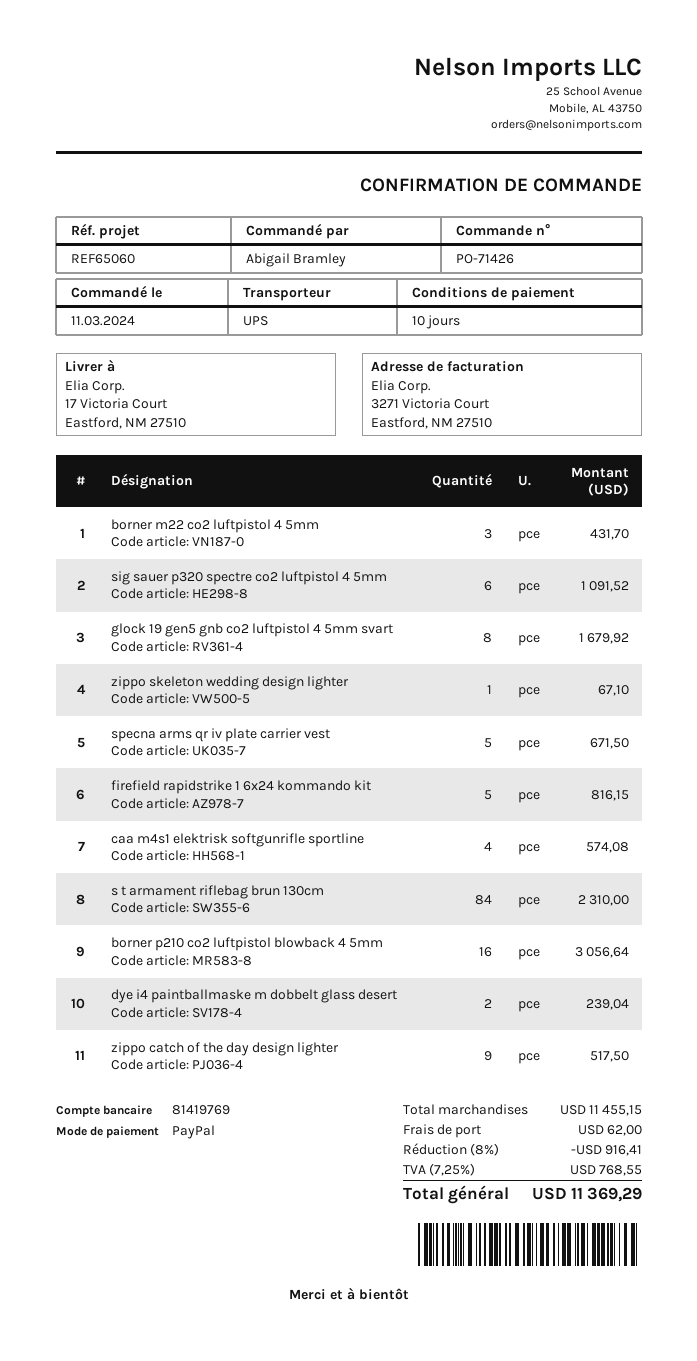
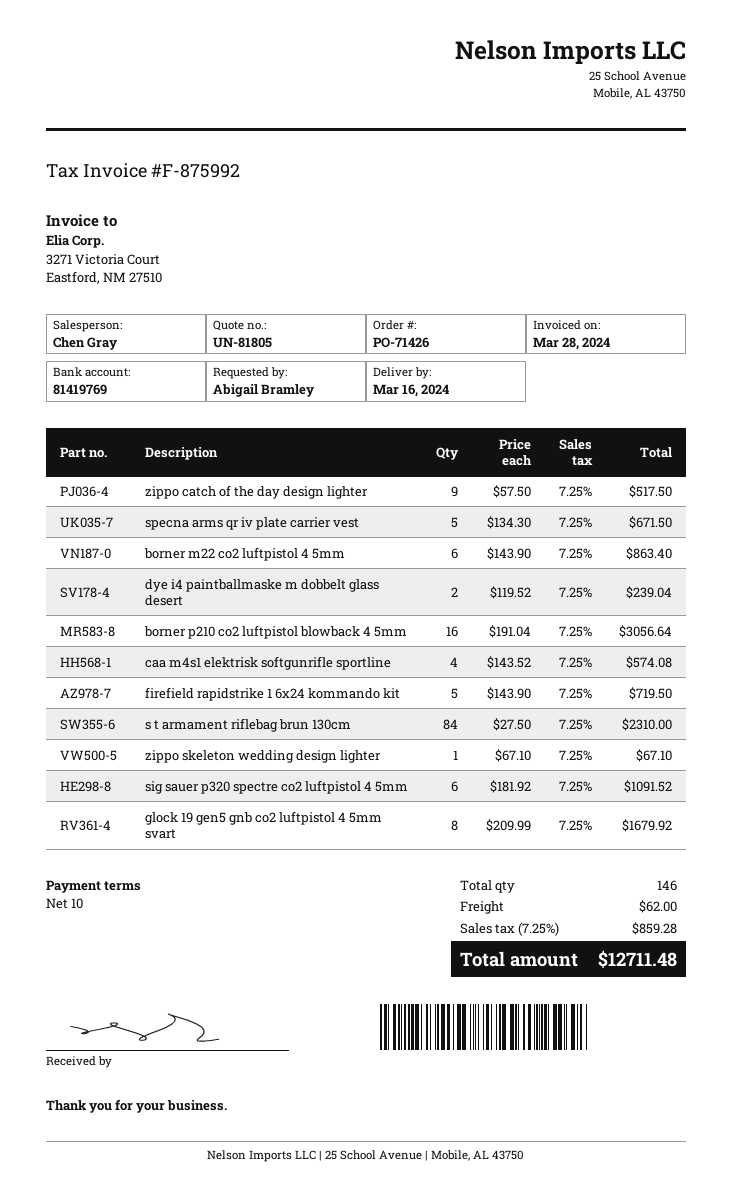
borner m22 co2 luftpistol 4 5mm: 3 for 431.70 -> 6 for 863.40
firefield rapidstrike 1 6x24 kommando kit: 5 for 816.15 -> 5 for 719.50
discount: 8% = 916.41 -> none
tax: 7.25% = 768.55 -> 7.25% = 859.28
total: 11369.29 -> 12711.48

